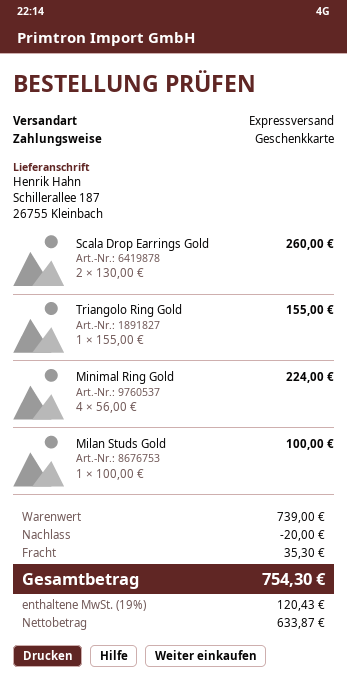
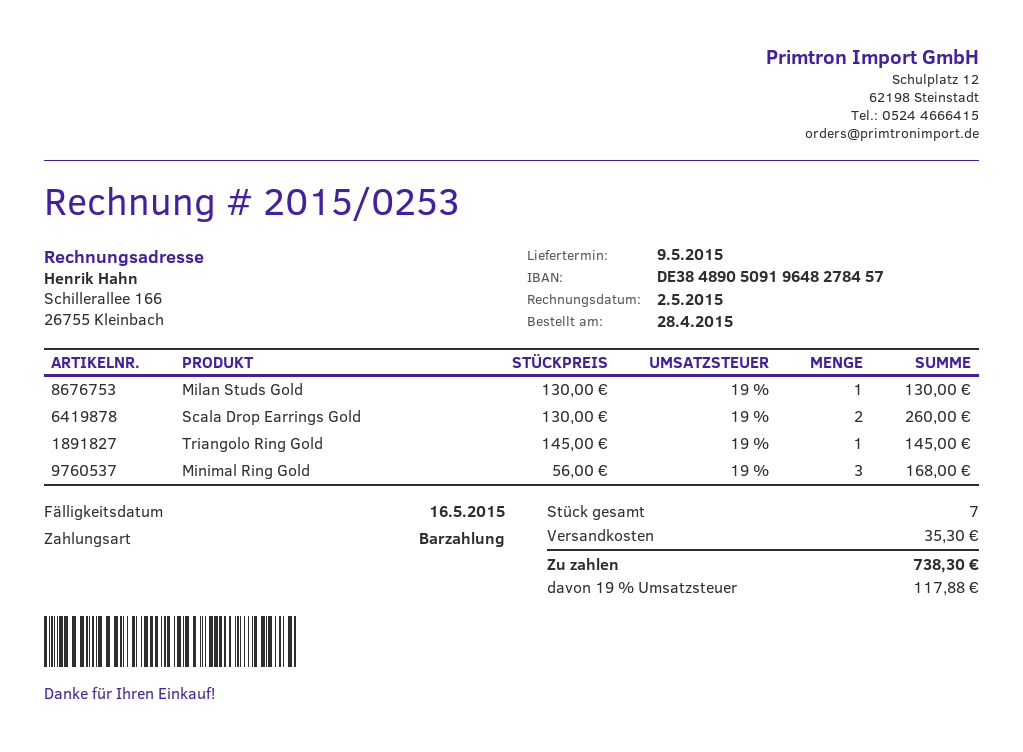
payment method: gift card -> cash
Triangolo Ring Gold: 1 x 155.00 = 155.00 -> 1 x 145.00 = 145.00
Minimal Ring Gold: 4 x 56.00 = 224.00 -> 3 x 56.00 = 168.00
Milan Studs Gold: 1 x 100.00 = 100.00 -> 1 x 130.00 = 130.00
discount: 20.00 -> none
tax: 19% = 120.43 -> 19% = 117.88
total: 754.30 -> 738.30

